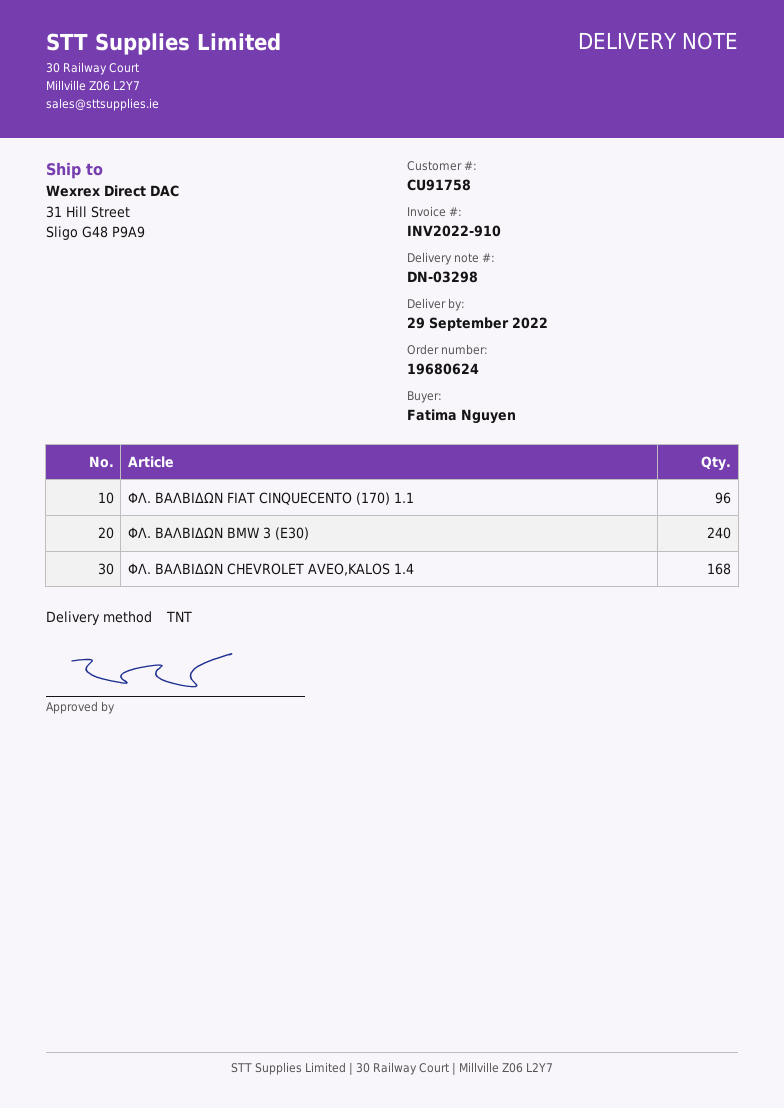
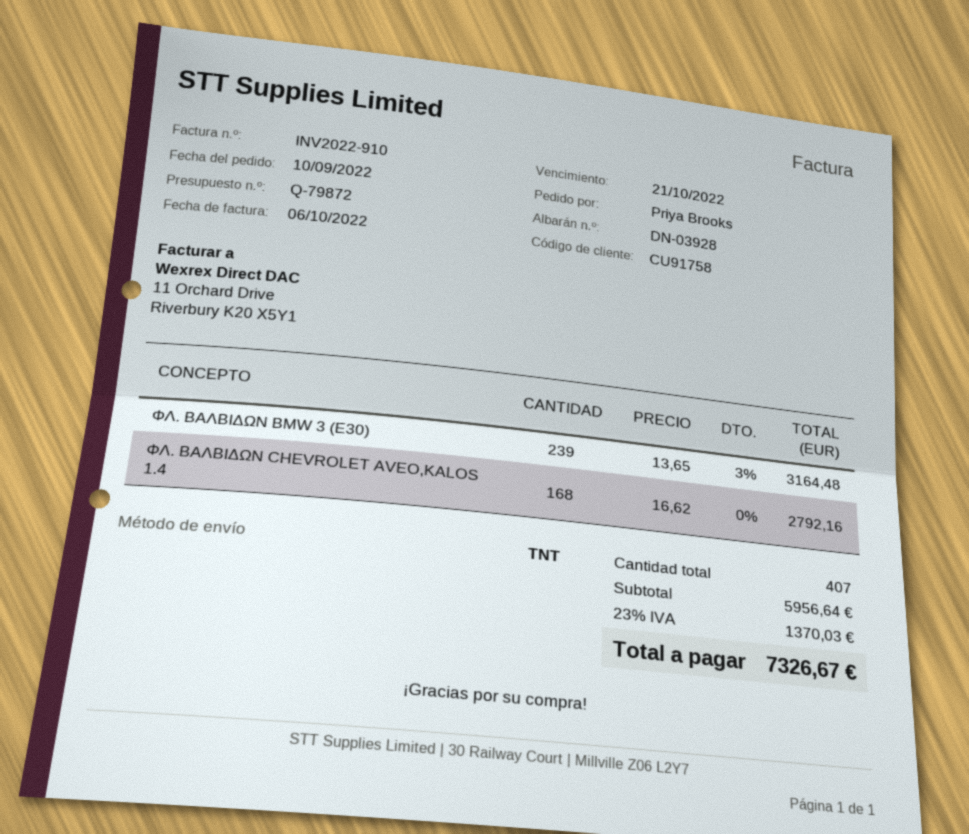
delivery note number: DN-03298 -> DN-03928
ordered by: Fatima Nguyen -> Priya Brooks
ΦΛ. ΒΑΛΒΙΔΩΝ FIAT CINQUECENTO (170) 1.1: 96 -> none
ΦΛ. ΒΑΛΒΙΔΩΝ BMW 3 (E30): 240 -> 239

